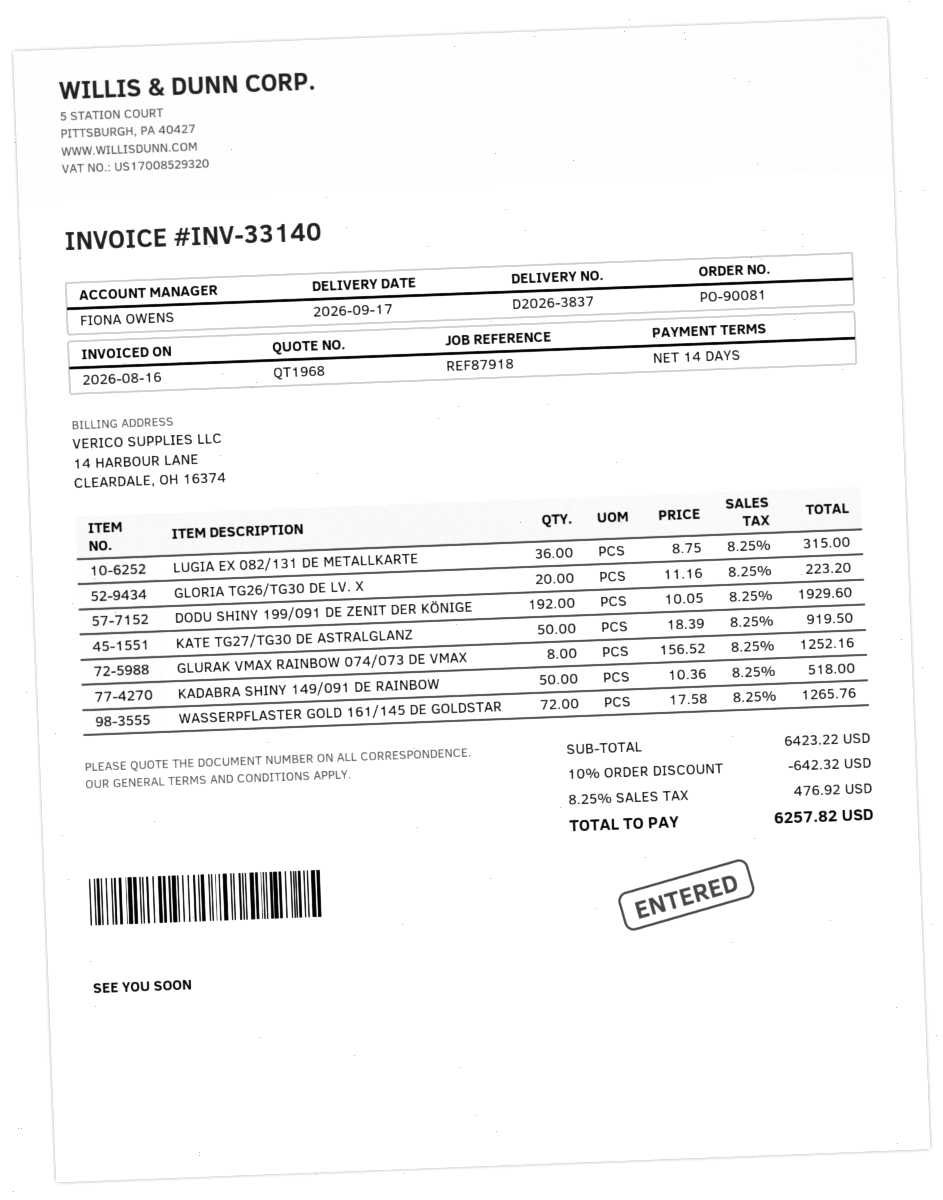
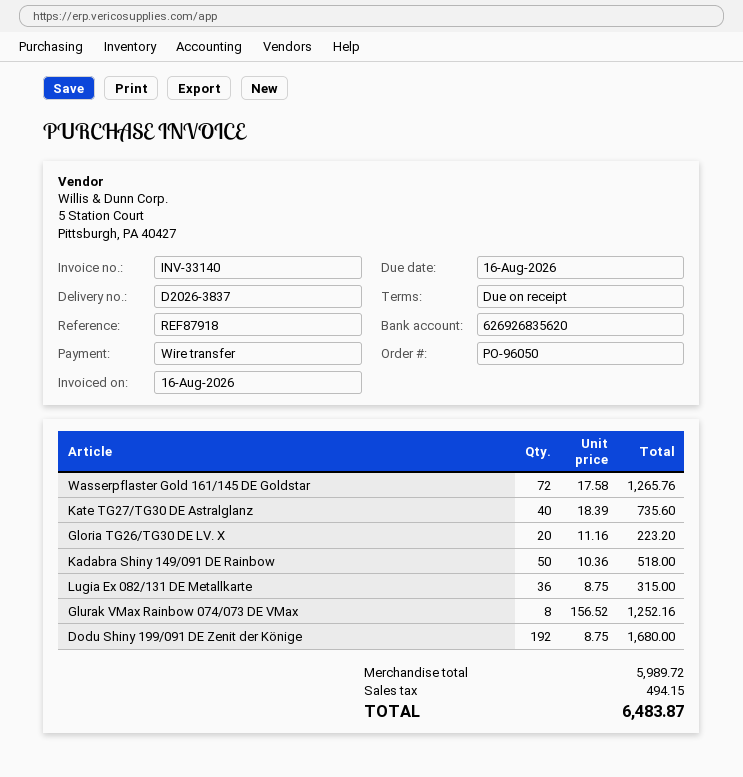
order number: PO-90081 -> PO-96050
payment terms: 14 days -> on receipt
DODU SHINY 199/091 DE ZENIT DER KÖNIGE: 192 x 10.05 = 1929.60 -> 192 x 8.75 = 1680.00
KATE TG27/TG30 DE ASTRALGLANZ: 50 x 18.39 = 919.50 -> 40 x 18.39 = 735.60
subtotal: 6423.22 -> 5989.72
discount: 10% = 642.32 -> none
tax: 476.92 -> 494.15
total: 6257.82 -> 6483.87

